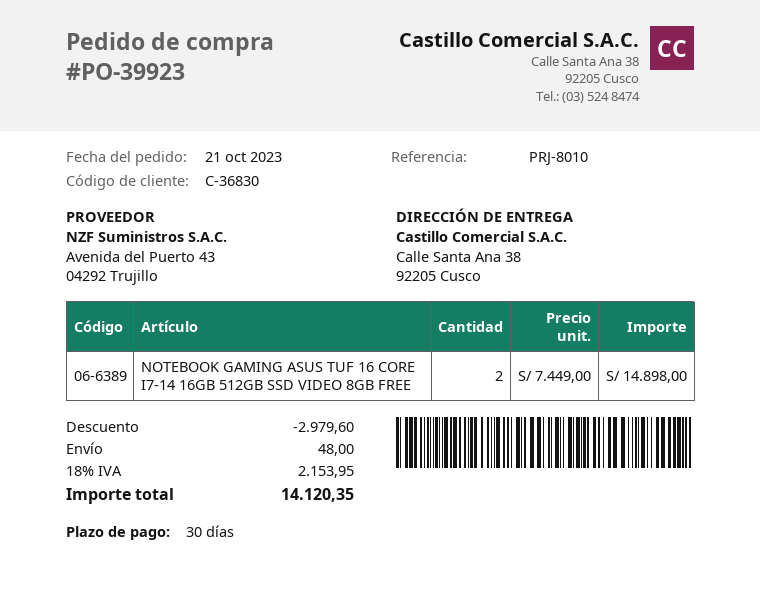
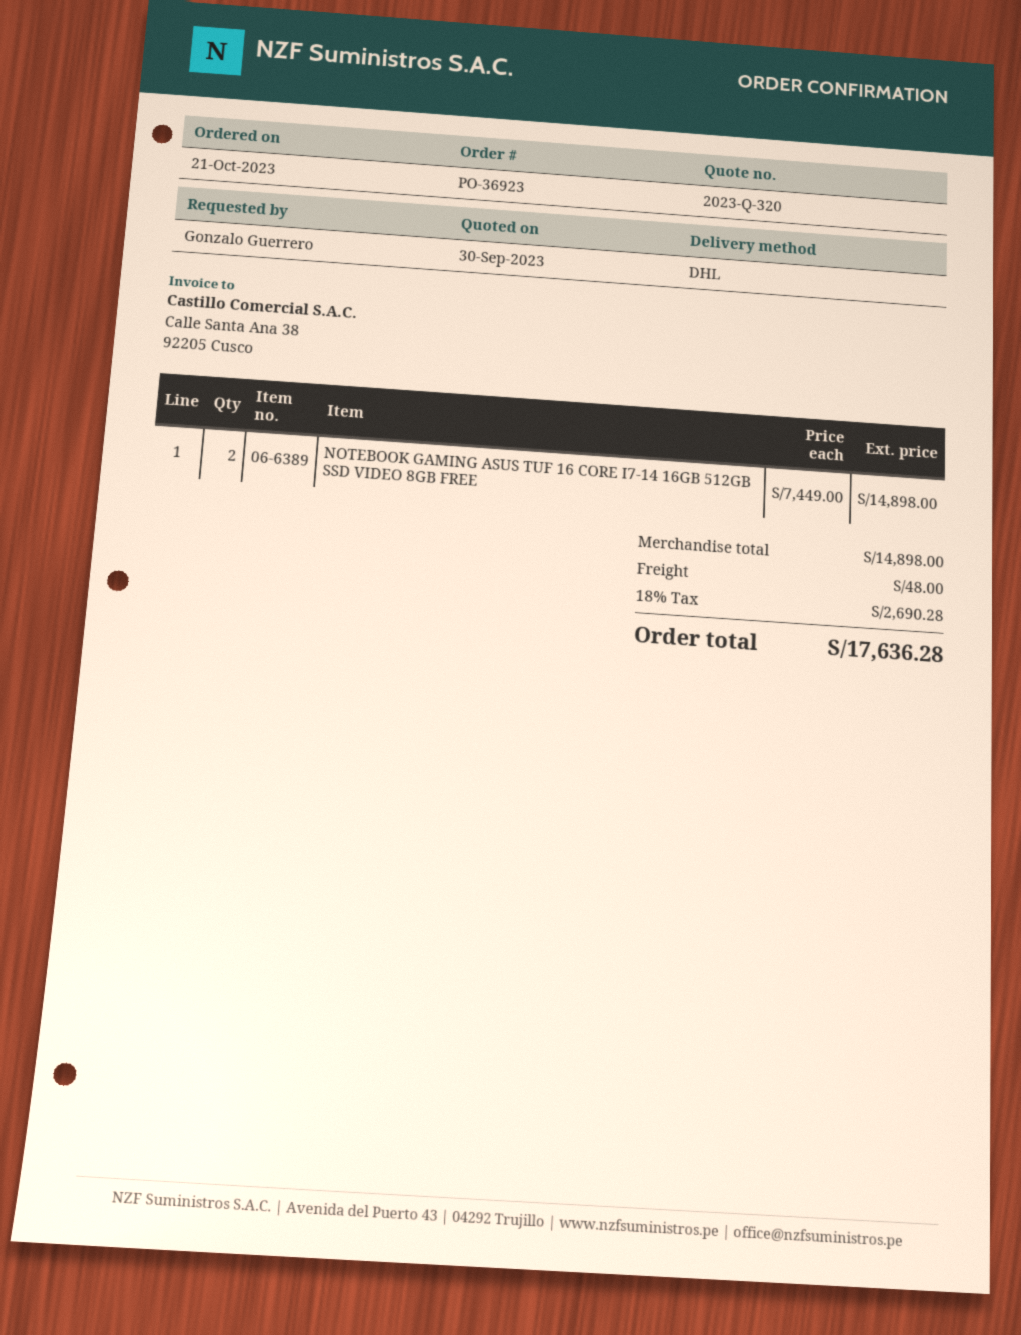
order number: PO-39923 -> PO-36923
discount: 2979.60 -> none
tax: 18% = 2153.95 -> 18% = 2690.28
total: 14120.35 -> 17636.28

